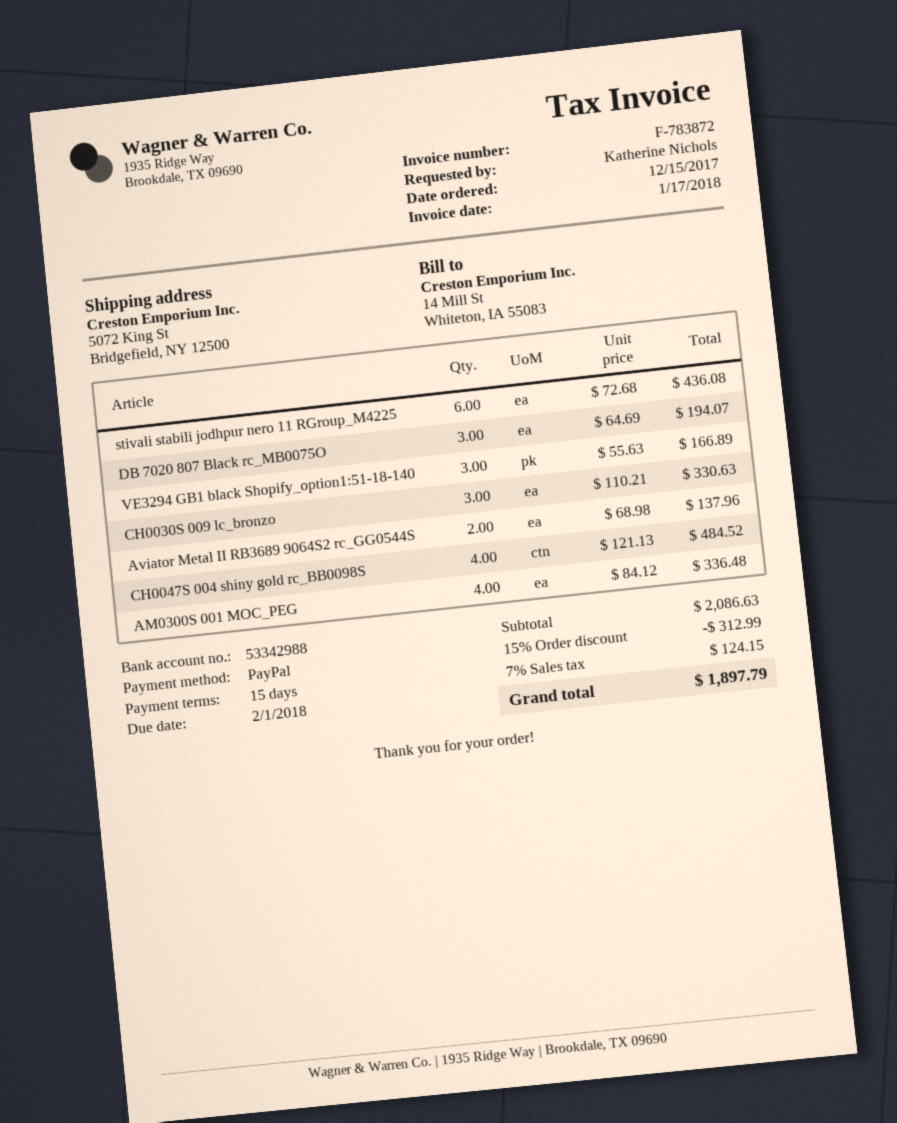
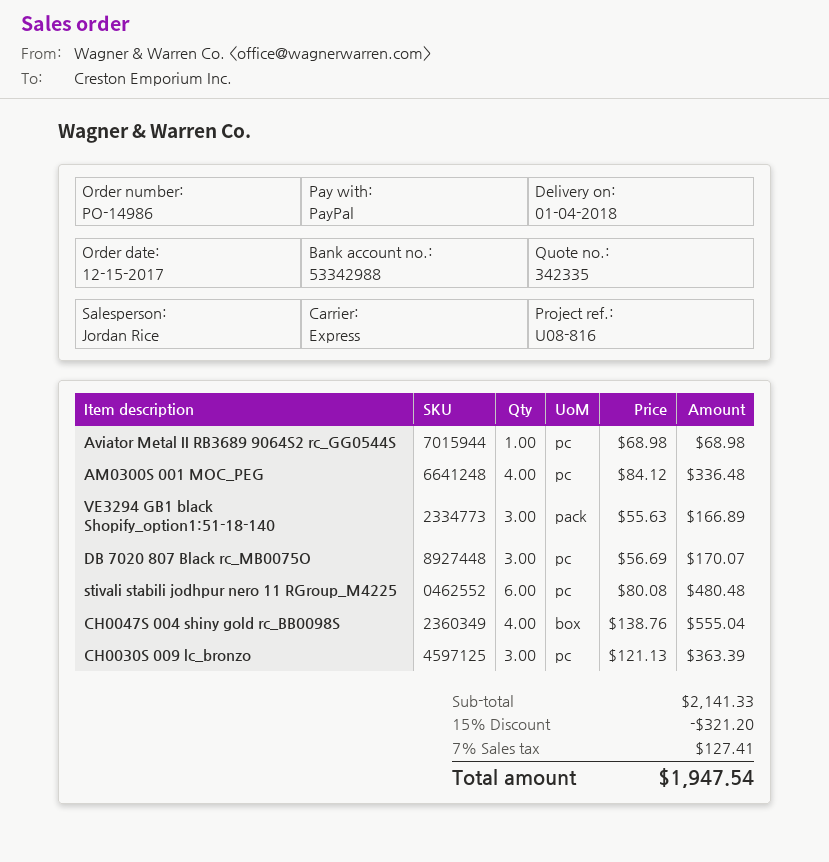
stivali stabili jodhpur nero 11 RGroup_M4225: 6 x 72.68 = 436.08 -> 6 x 80.08 = 480.48
DB 7020 807 Black rc_MB0075O: 3 x 64.69 = 194.07 -> 3 x 56.69 = 170.07
CH0030S 009 lc_bronzo: 3 x 110.21 = 330.63 -> 3 x 121.13 = 363.39
Aviator Metal II RB3689 9064S2 rc_GG0544S: 2 x 68.98 = 137.96 -> 1 x 68.98 = 68.98
CH0047S 004 shiny gold rc_BB0098S: 4 x 121.13 = 484.52 -> 4 x 138.76 = 555.04
subtotal: 2086.63 -> 2141.33
discount: 15% = 312.99 -> 15% = 321.20
tax: 7% = 124.15 -> 7% = 127.41
total: 1897.79 -> 1947.54

